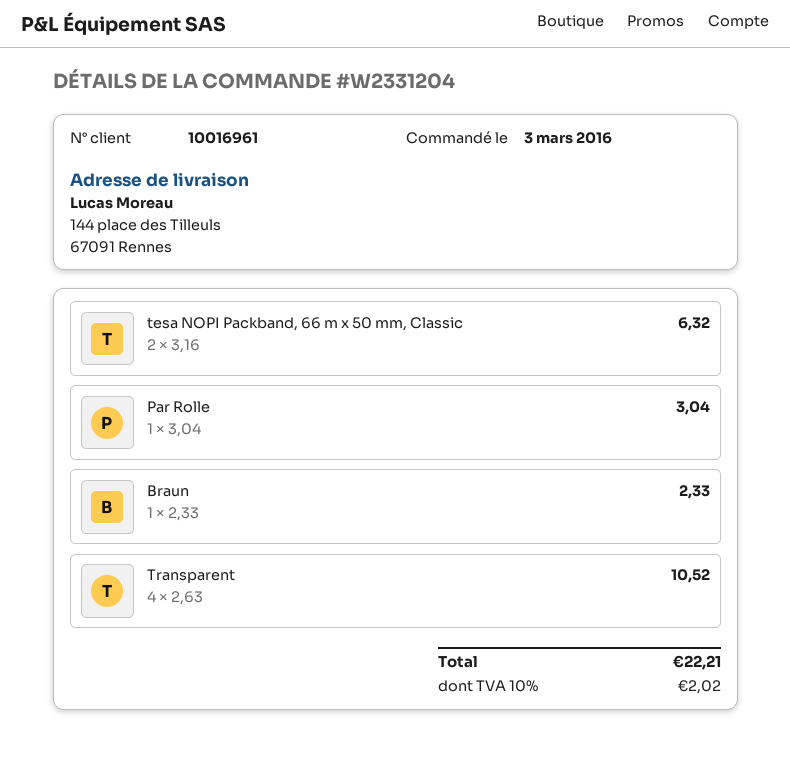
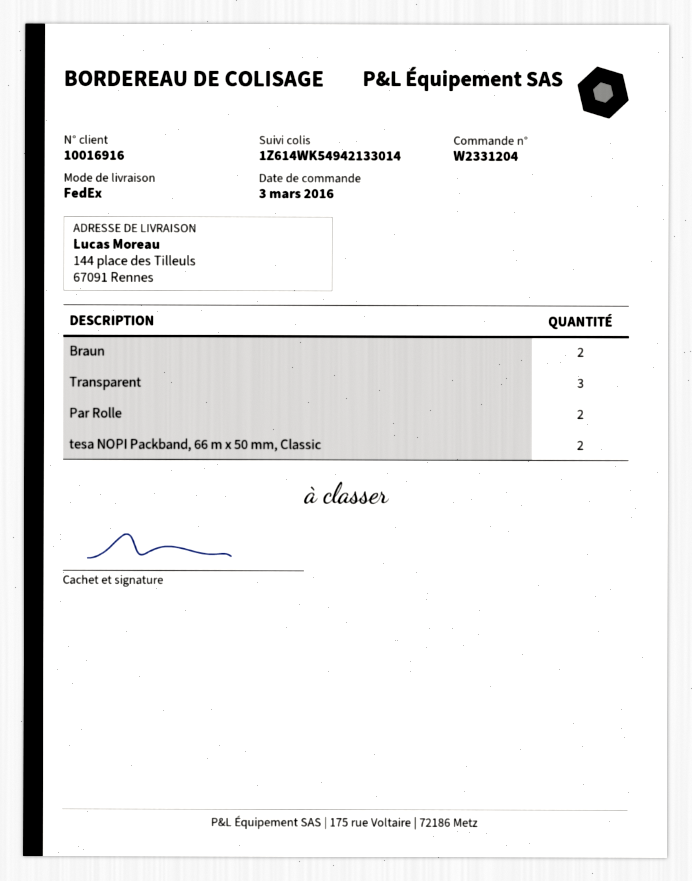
customer number: 10016961 -> 10016916
Par Rolle: 1 -> 2
Braun: 1 -> 2
Transparent: 4 -> 3

